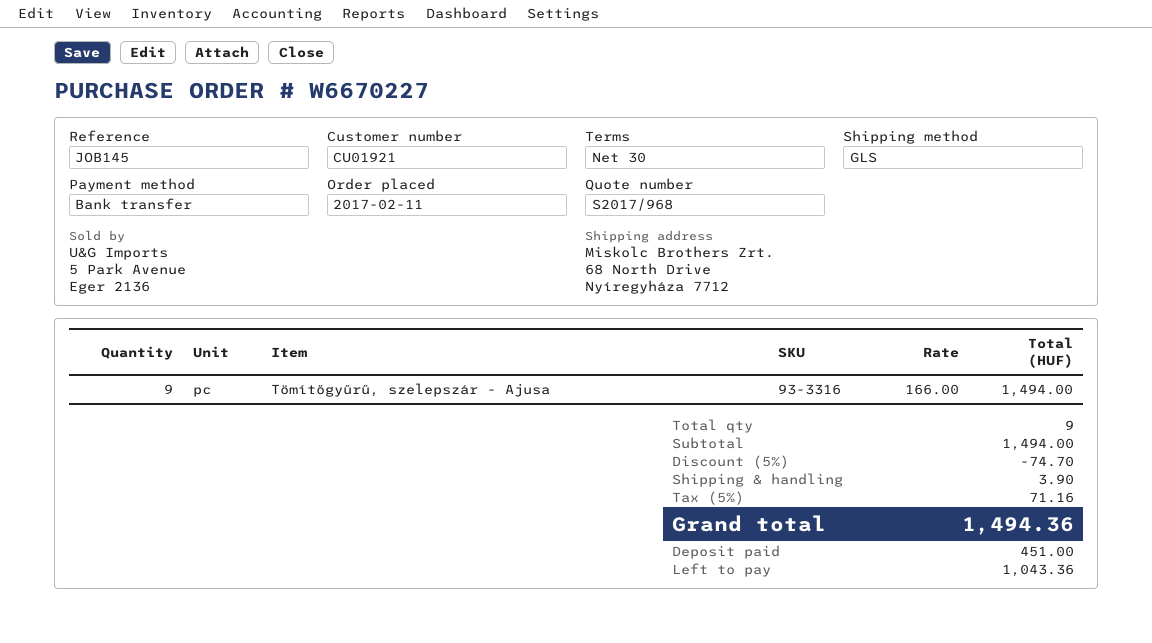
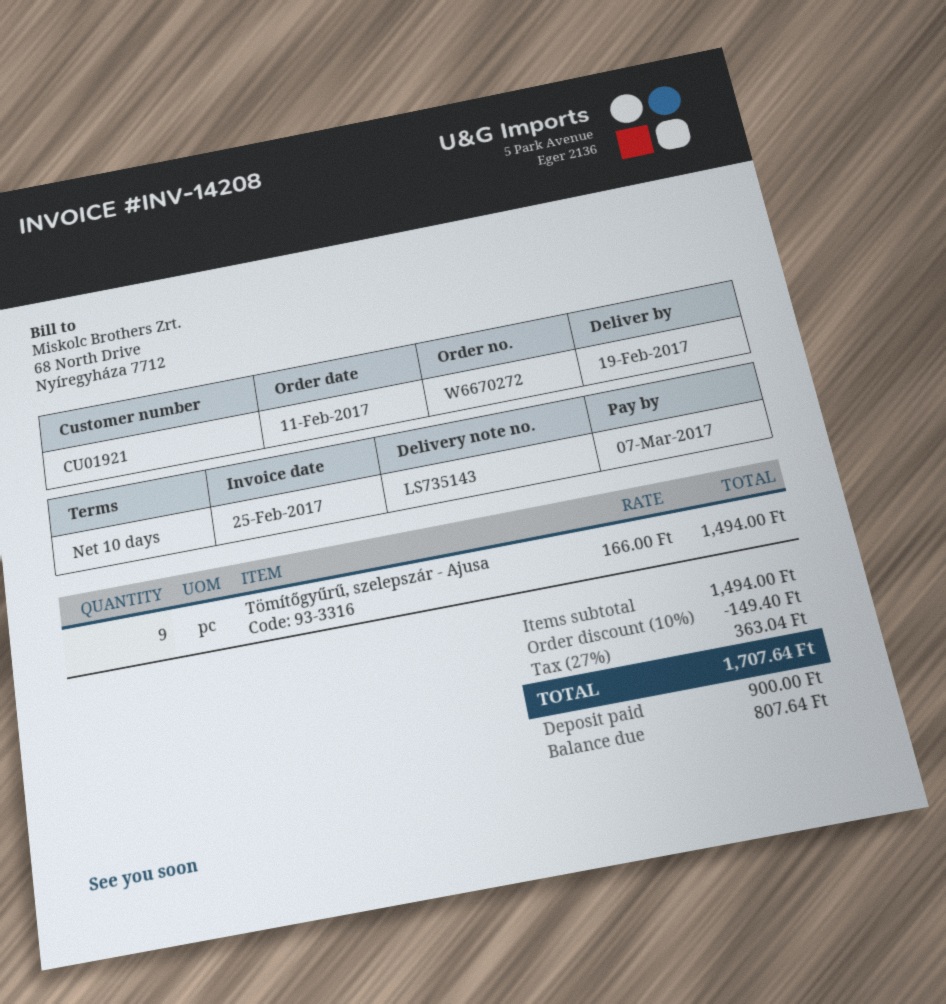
order number: W6670227 -> W6670272
payment terms: 30 days -> 10 days
discount: 5% = 74.70 -> 10% = 149.40
shipping: 3.90 -> none
tax: 5% = 71.16 -> 27% = 363.04
total: 1494.36 -> 1707.64
deposit: 451.00 -> 900.00
balance: 1043.36 -> 807.64

